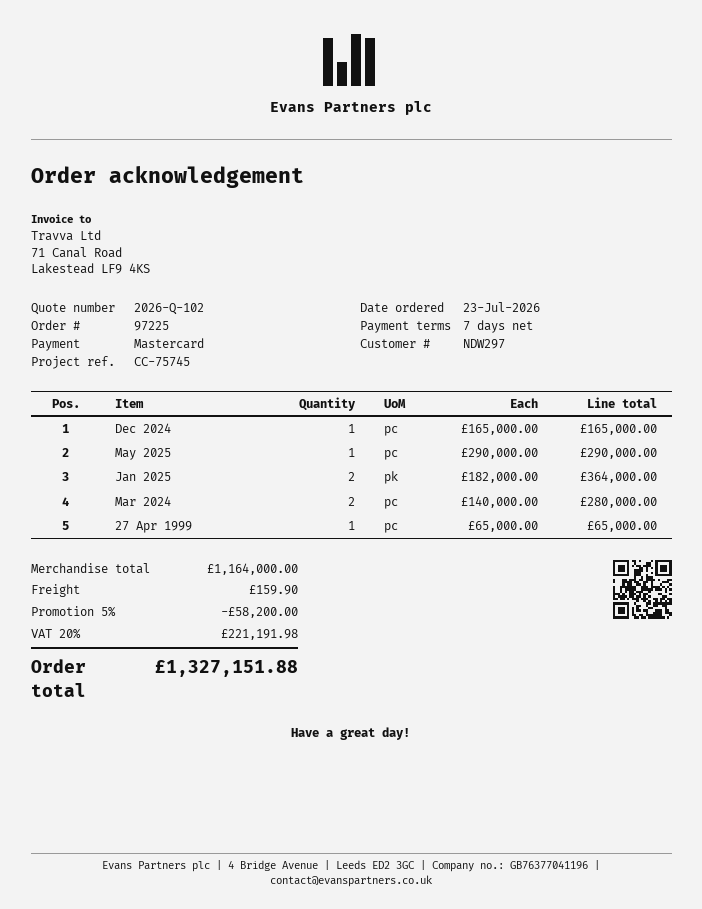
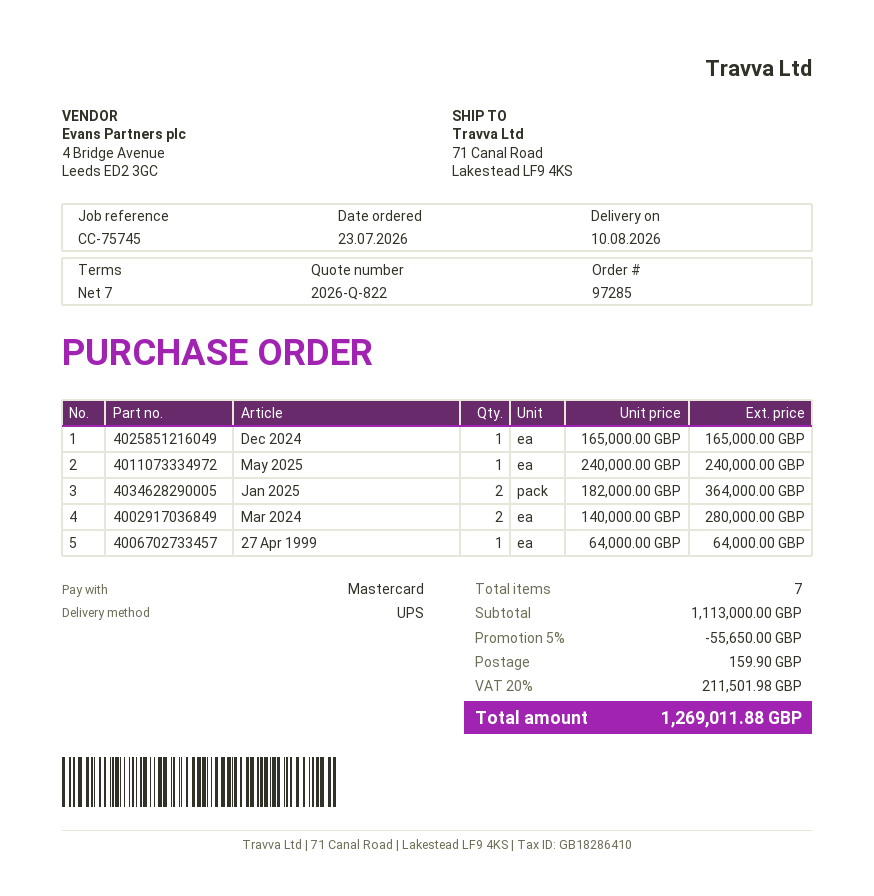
quote number: 2026-Q-102 -> 2026-Q-822
order number: 97225 -> 97285
May 2025: 1 x 290000.00 = 290000.00 -> 1 x 240000.00 = 240000.00
27 Apr 1999: 1 x 65000.00 = 65000.00 -> 1 x 64000.00 = 64000.00
subtotal: 1164000.00 -> 1113000.00
discount: 5% = 58200.00 -> 5% = 55650.00
tax: 20% = 221191.98 -> 20% = 211501.98
total: 1327151.88 -> 1269011.88

